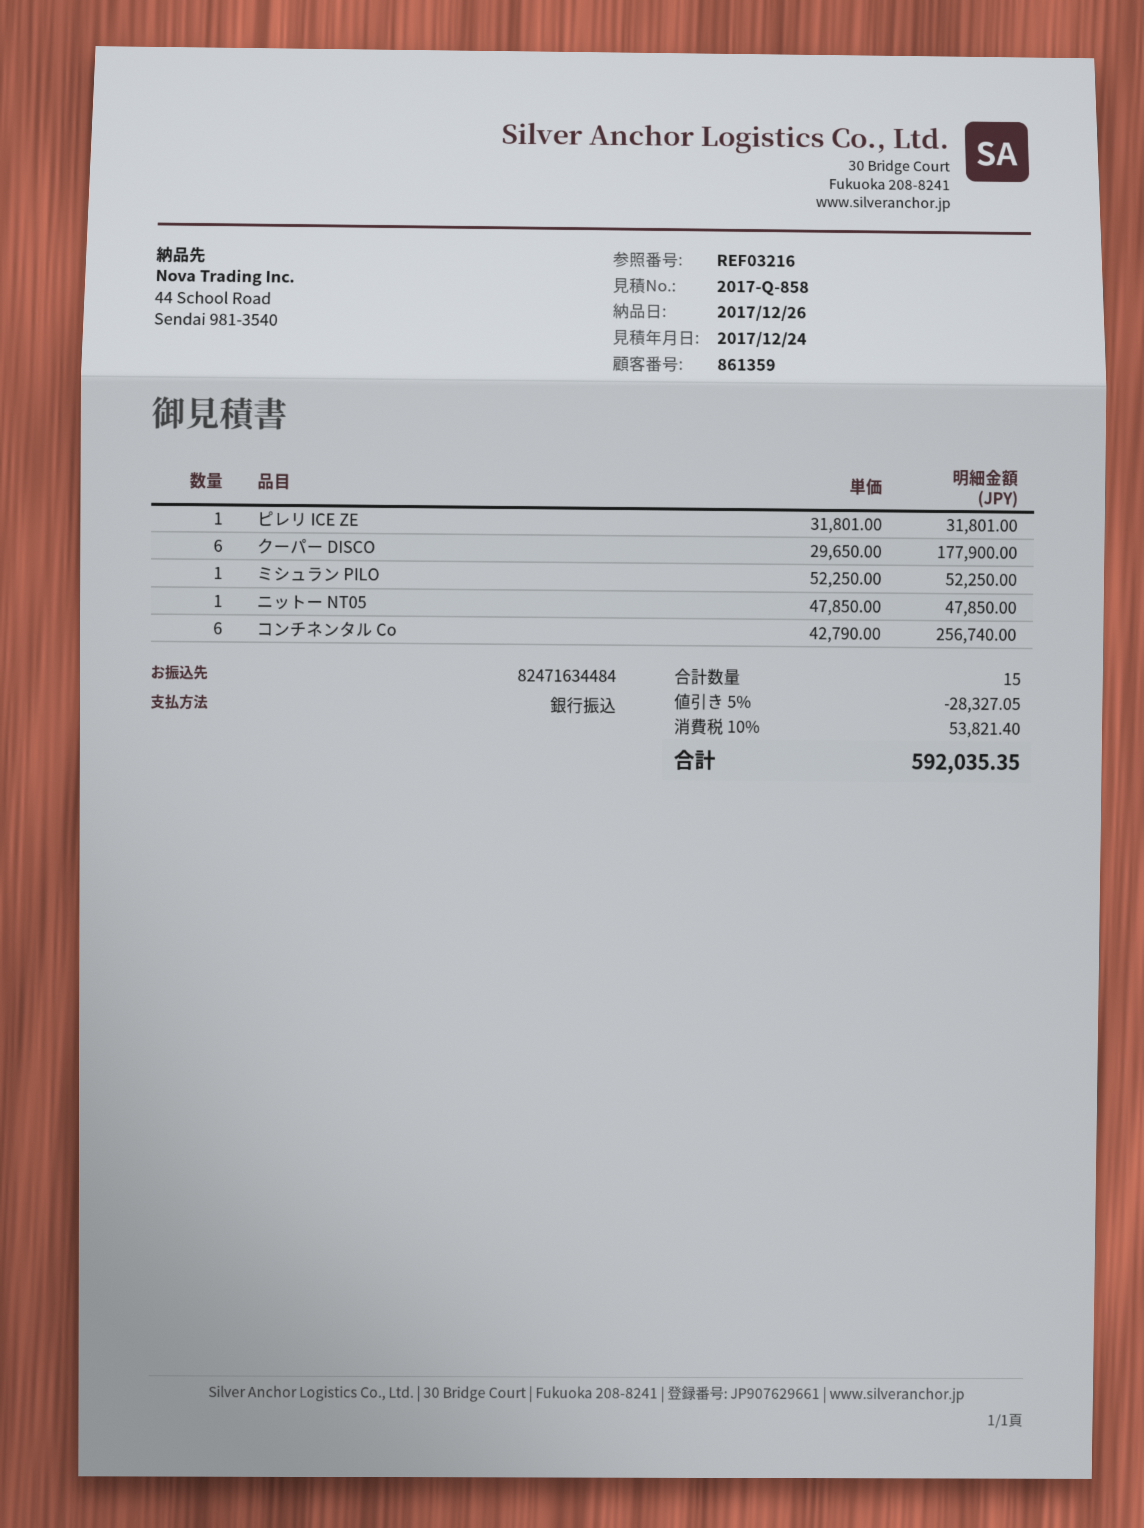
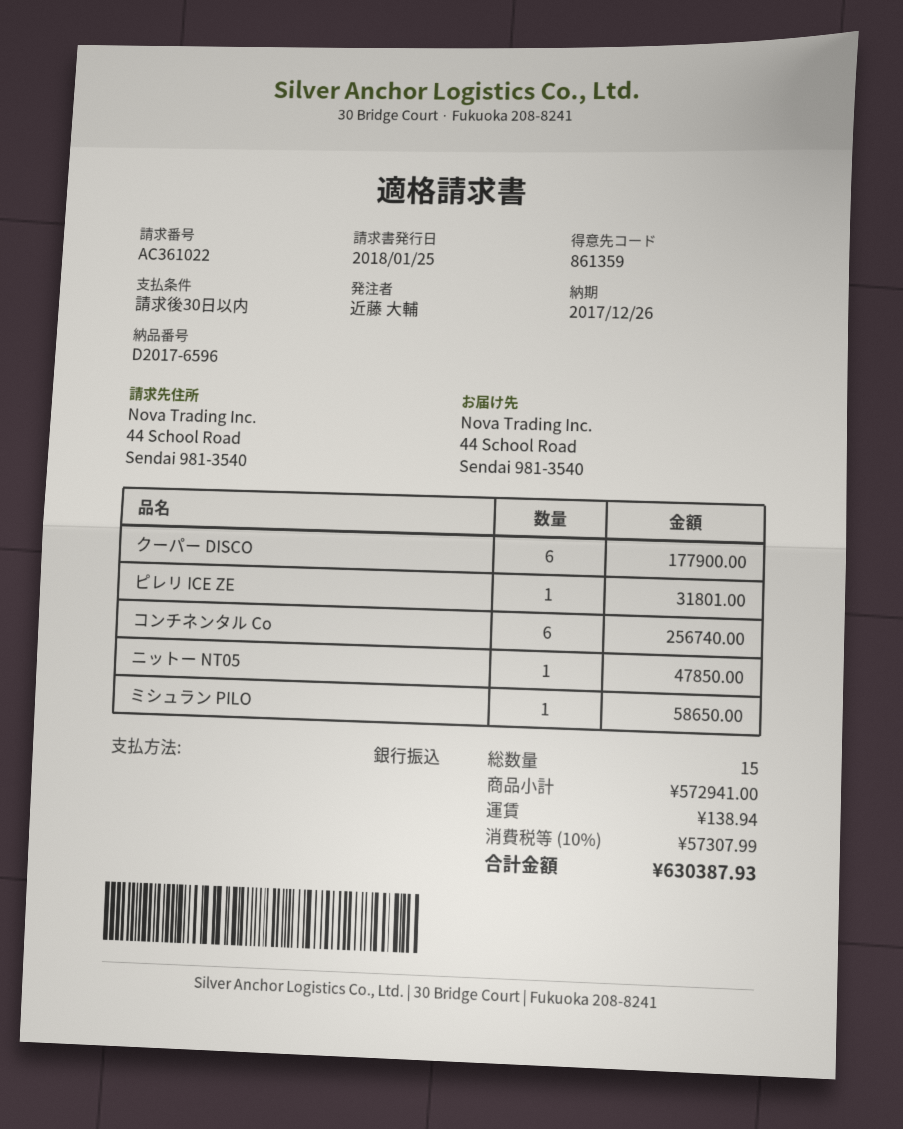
ミシュラン PILO: 1 for 52250.00 -> 1 for 58650.00
discount: 5% = 28327.05 -> none
shipping: none -> 138.94
tax: 10% = 53821.40 -> 10% = 57307.99
total: 592035.35 -> 630387.93

